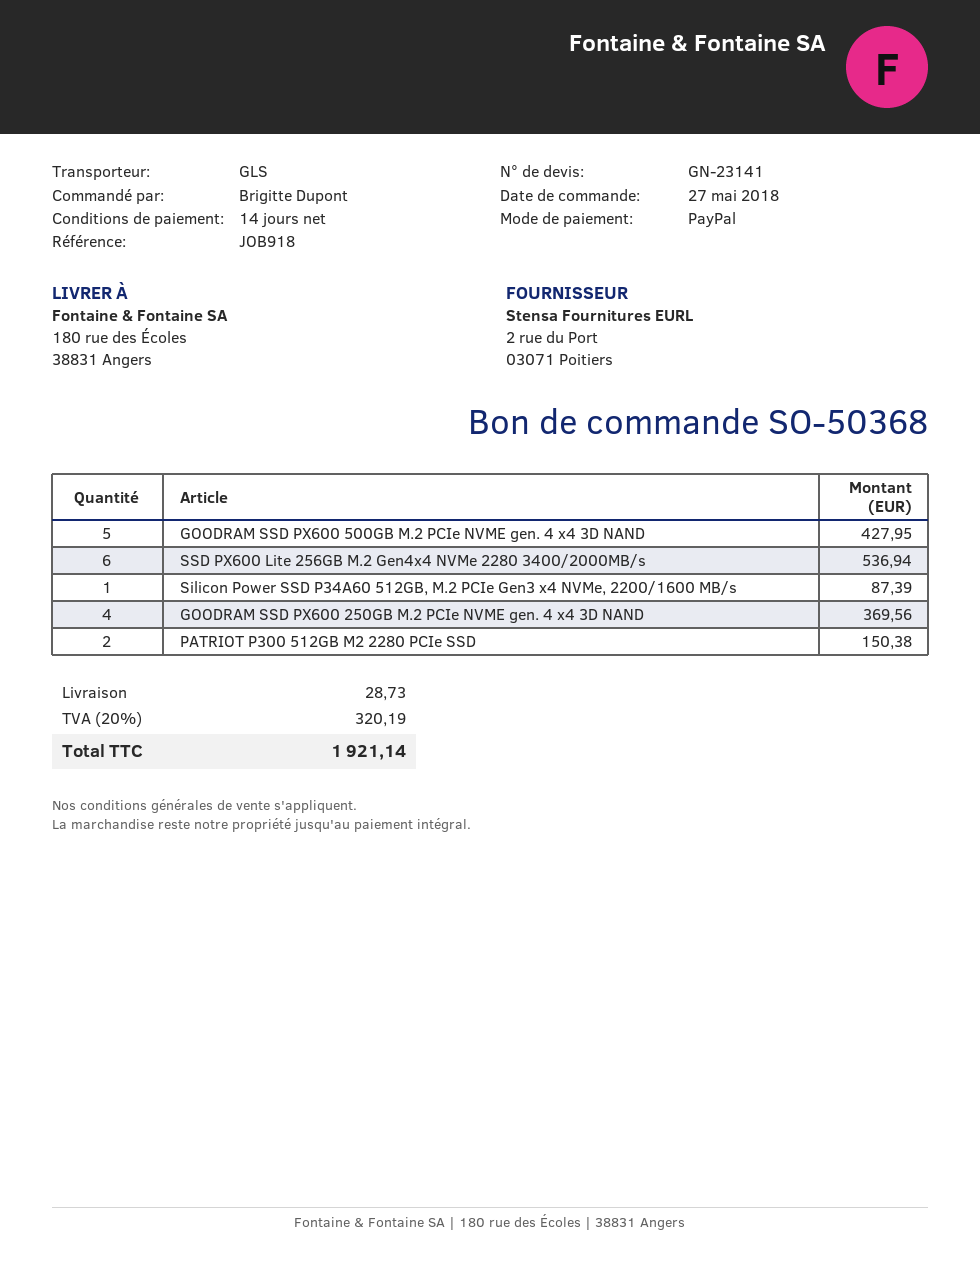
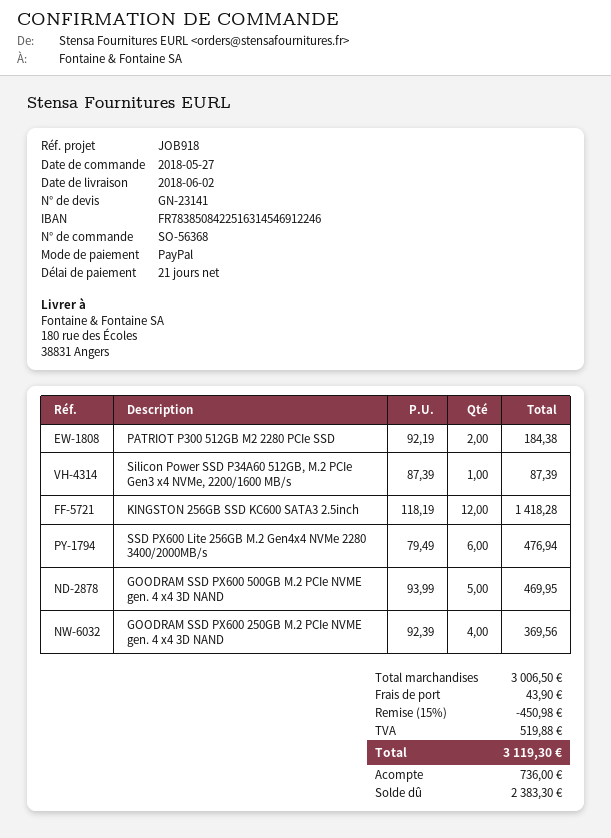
order number: SO-50368 -> SO-56368
payment terms: 14 days -> 21 days
GOODRAM SSD PX600 500GB M.2 PCIe NVME gen. 4 x4 3D NAND: 5 for 427.95 -> 5 for 469.95
SSD PX600 Lite 256GB M.2 Gen4x4 NVMe 2280 3400/2000MB/s: 6 for 536.94 -> 6 for 476.94
PATRIOT P300 512GB M2 2280 PCIe SSD: 2 for 150.38 -> 2 for 184.38
KINGSTON 256GB SSD KC600 SATA3 2.5inch: none -> 12 for 1418.28
discount: none -> 15% = 450.98
shipping: 28.73 -> 43.90
tax: 320.19 -> 519.88
total: 1921.14 -> 3119.30

